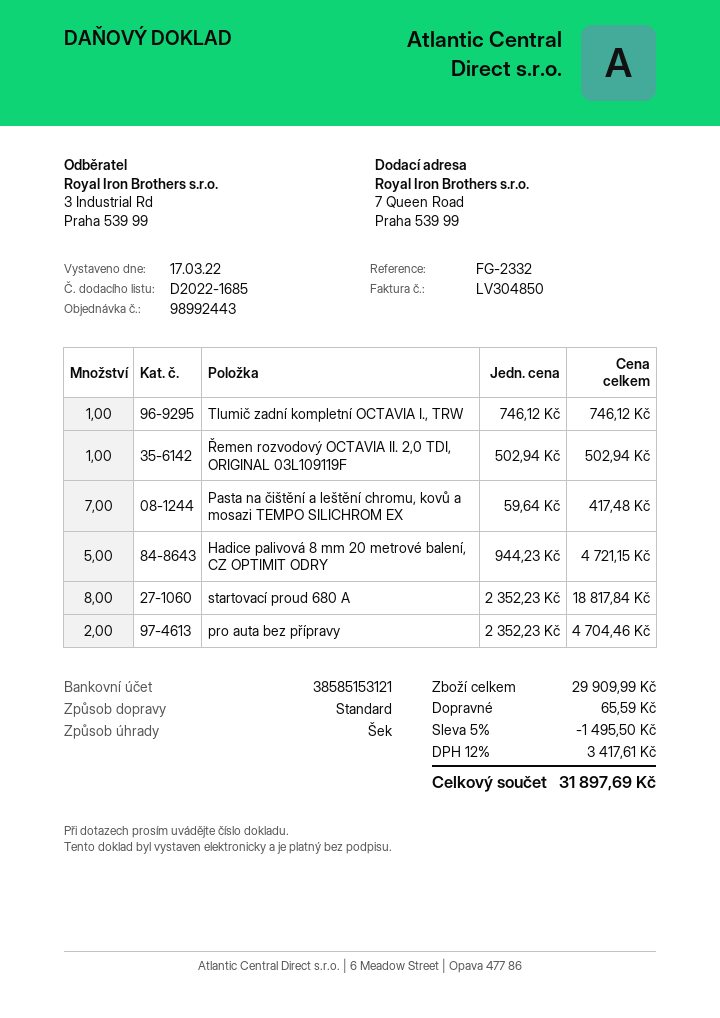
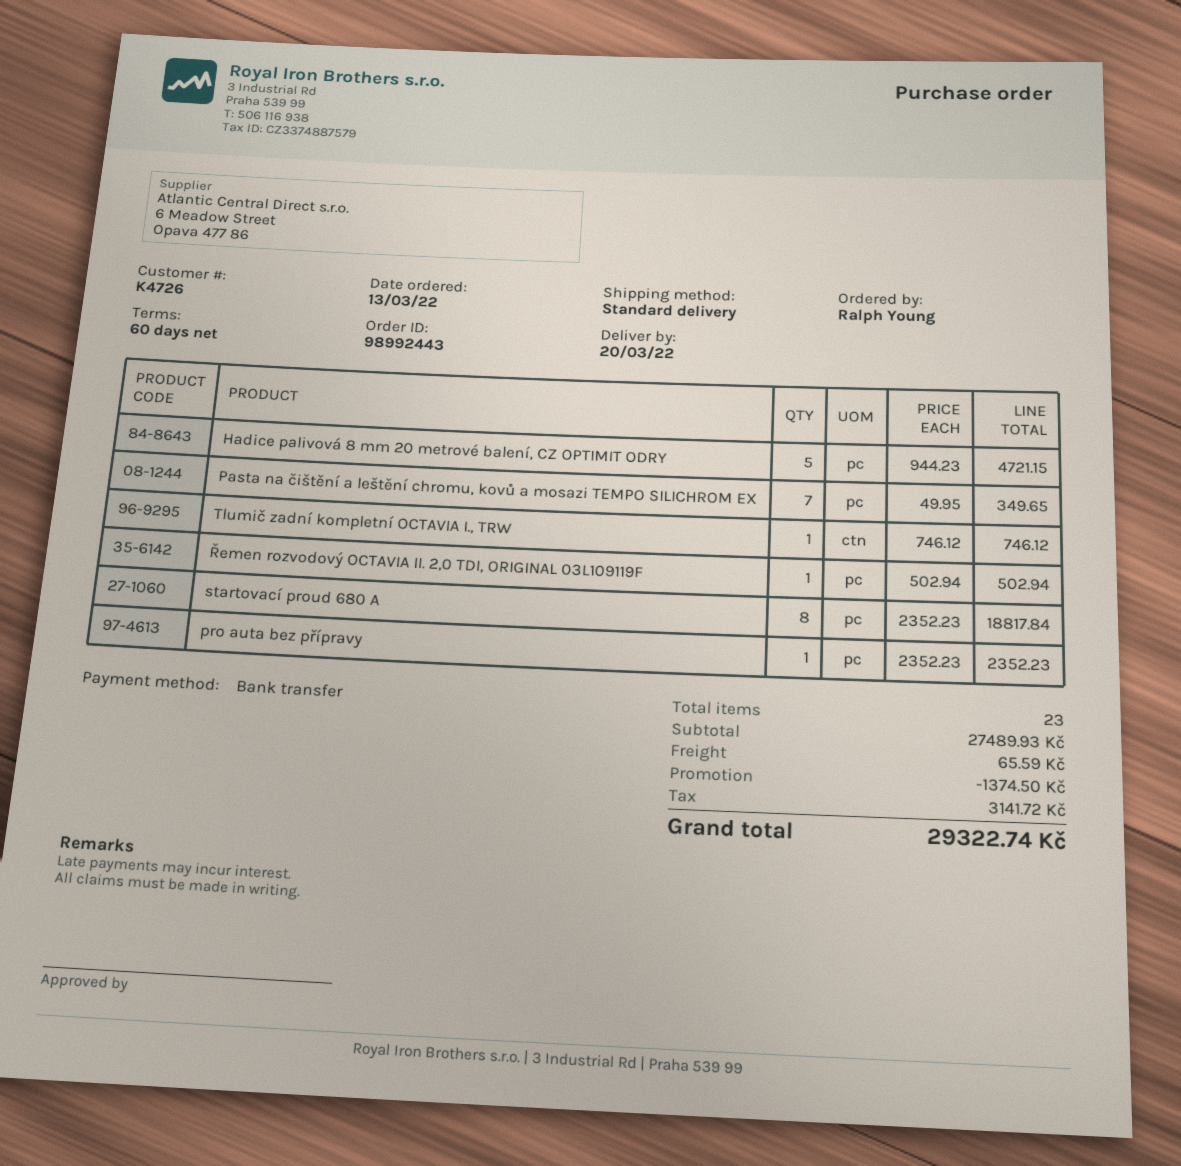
payment method: cheque -> bank transfer
Pasta na čištění a leštění chromu, kovů a mosazi TEMPO SILICHROM EX: 7 x 59.64 = 417.48 -> 7 x 49.95 = 349.65
pro auta bez přípravy: 2 x 2352.23 = 4704.46 -> 1 x 2352.23 = 2352.23
subtotal: 29909.99 -> 27489.93
discount: 1495.50 -> 1374.50
tax: 3417.61 -> 3141.72
total: 31897.69 -> 29322.74

